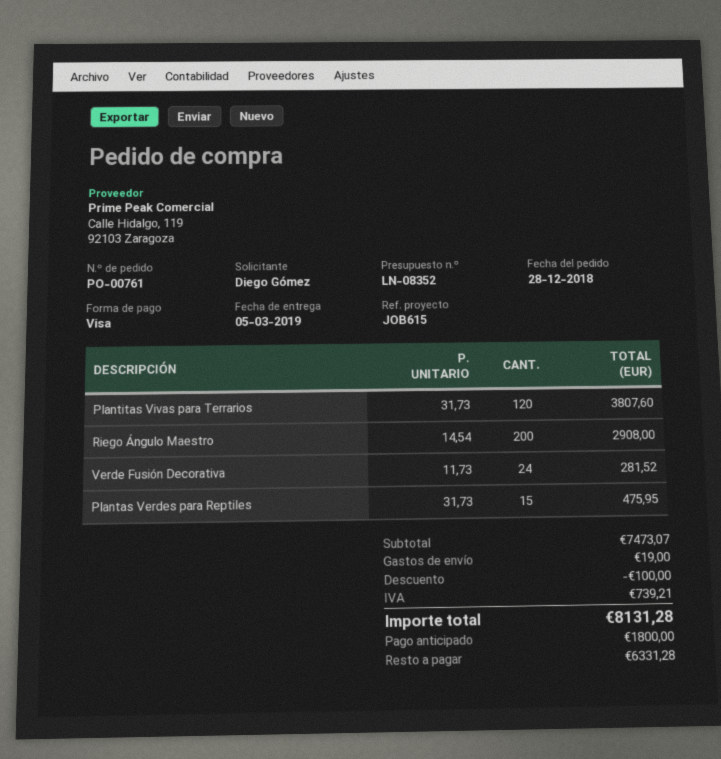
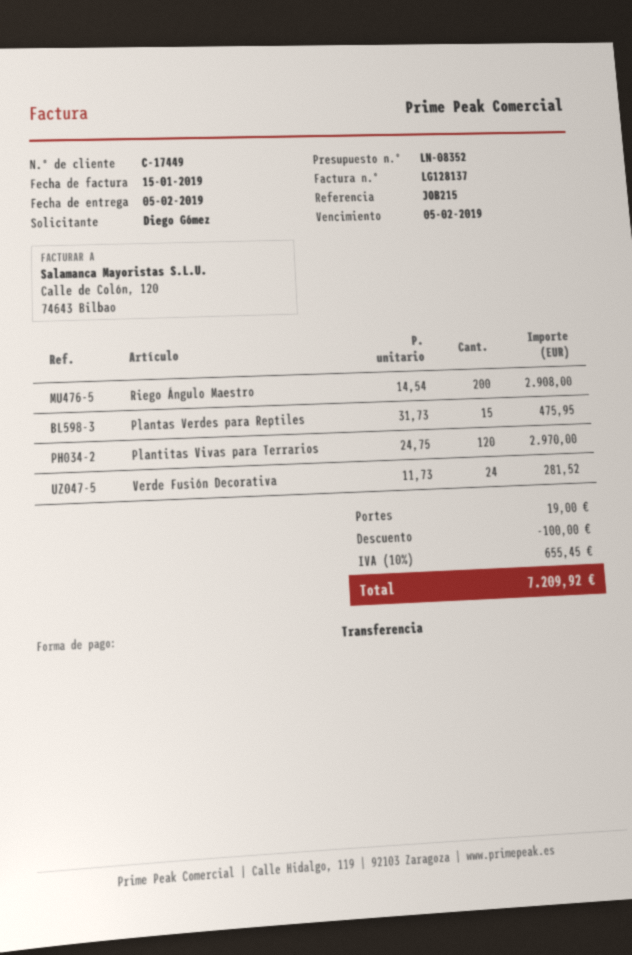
delivery date: 2019-03-05 -> 2019-02-05
reference: JOB615 -> JOB215
payment method: Visa -> bank transfer
Plantitas Vivas para Terrarios: 120 x 31.73 = 3807.60 -> 120 x 24.75 = 2970.00
tax: 739.21 -> 655.45
total: 8131.28 -> 7209.92

